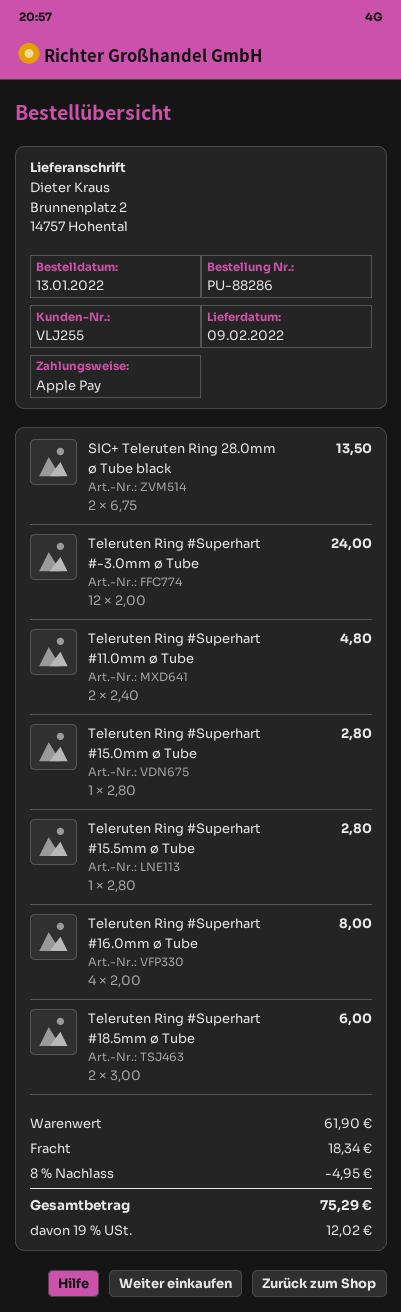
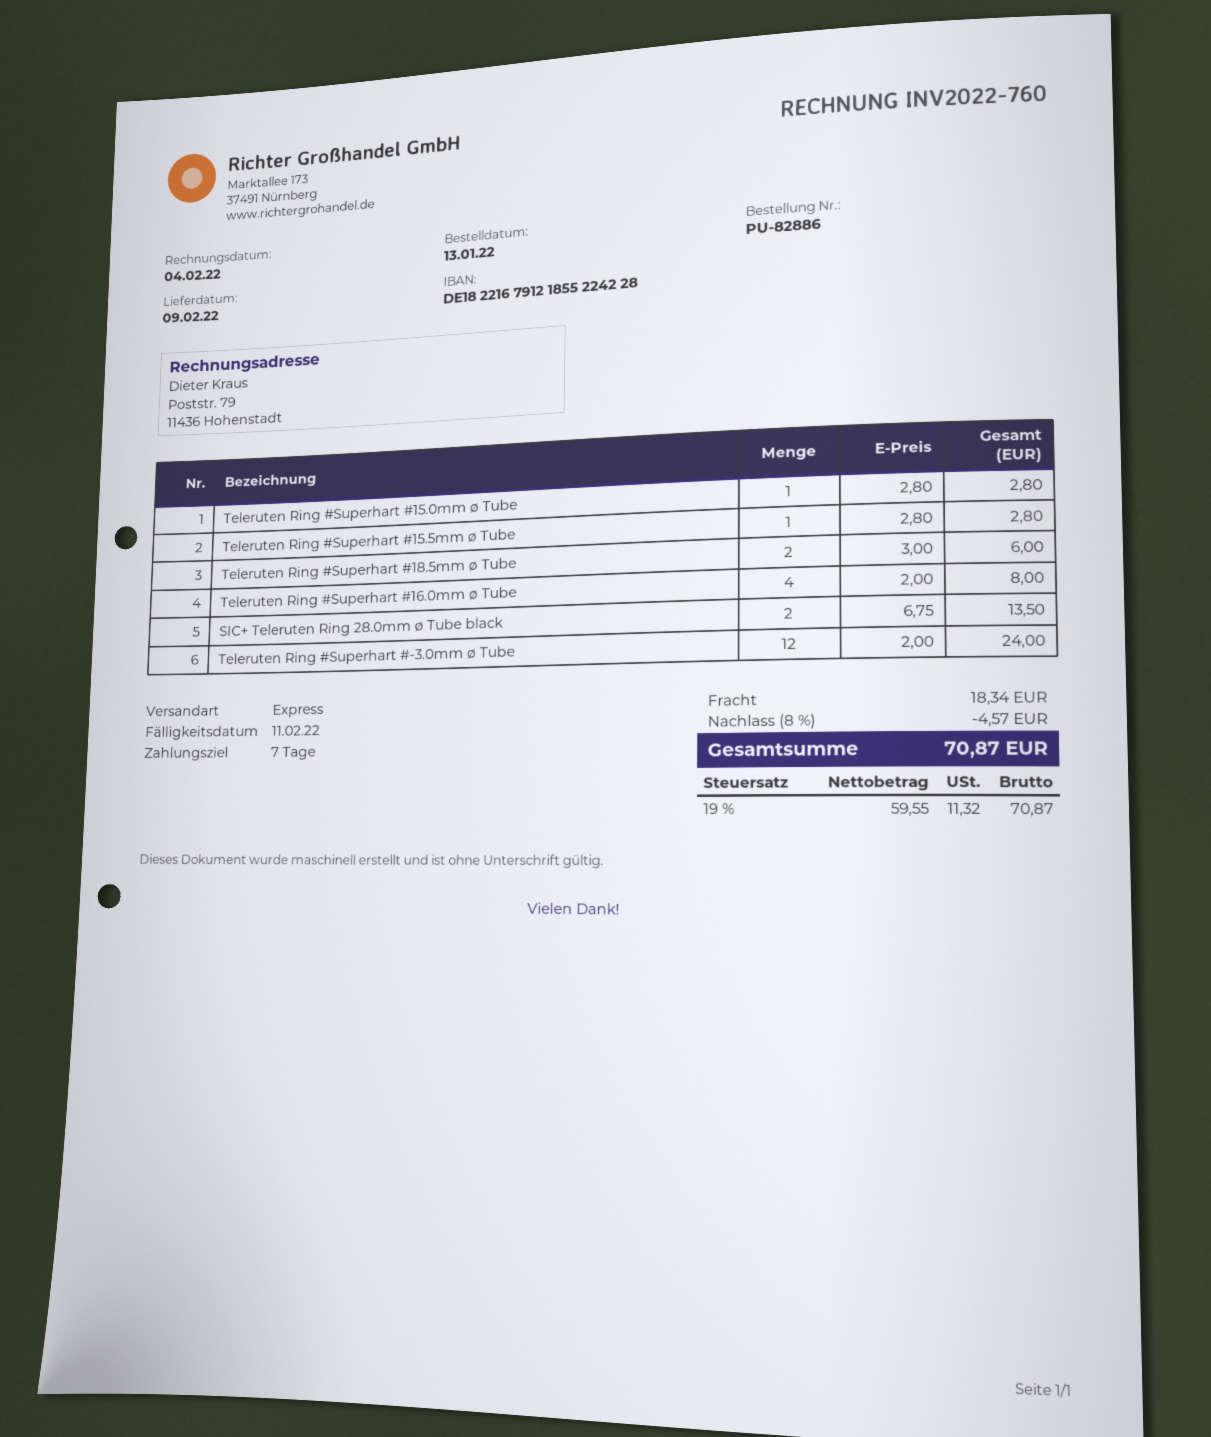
order number: PU-88286 -> PU-82886
Teleruten Ring #Superhart #11.0mm ø Tube: 2 x 2.40 = 4.80 -> none
discount: 8% = 4.95 -> 8% = 4.57
tax: 19% = 12.02 -> 19% = 11.32
total: 75.29 -> 70.87

